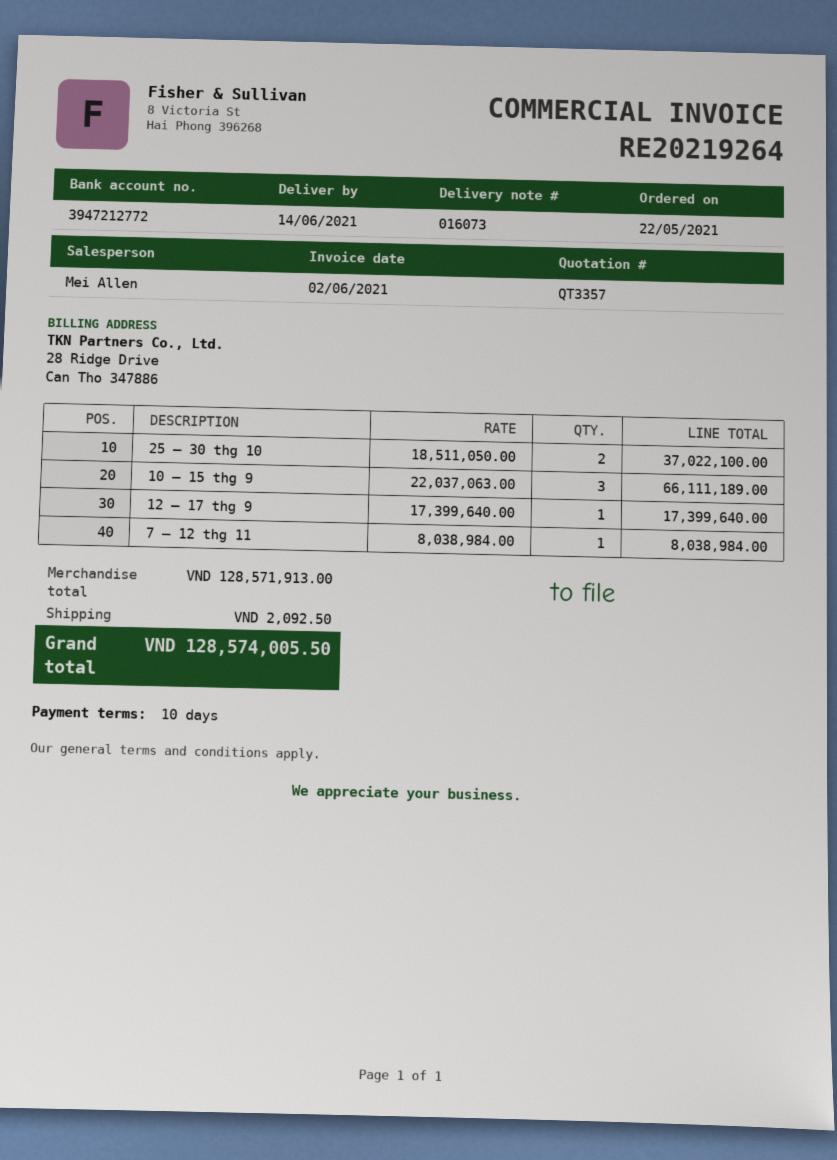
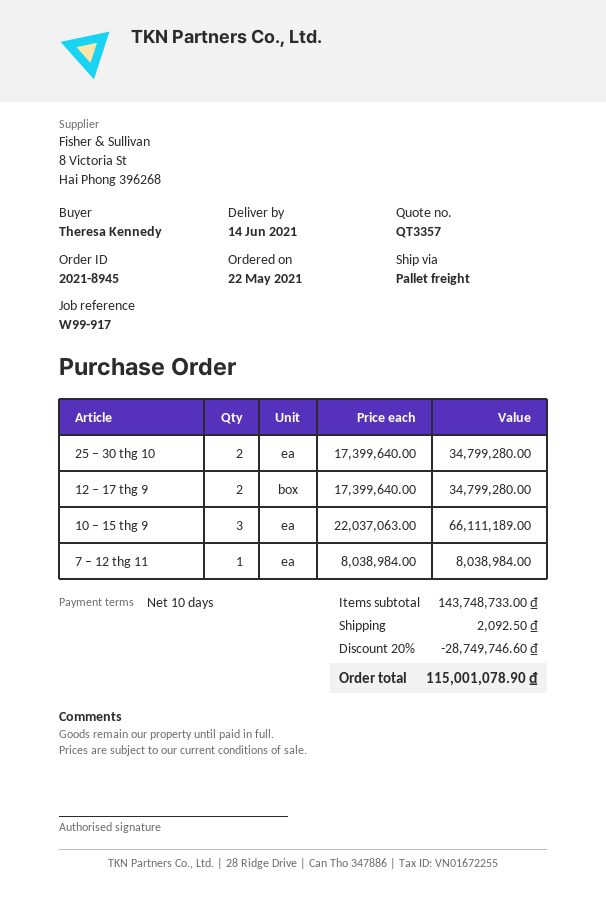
25 – 30 thg 10: 2 x 18511050.00 = 37022100.00 -> 2 x 17399640.00 = 34799280.00
12 – 17 thg 9: 1 x 17399640.00 = 17399640.00 -> 2 x 17399640.00 = 34799280.00
subtotal: 128571913.00 -> 143748733.00
discount: none -> 20% = 28749746.60
total: 128574005.50 -> 115001078.90

